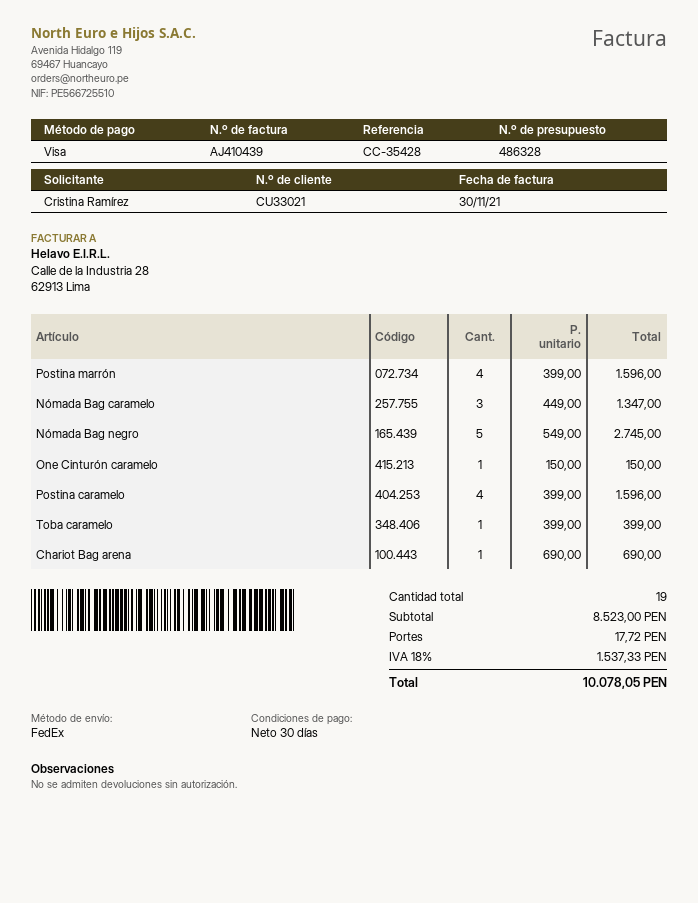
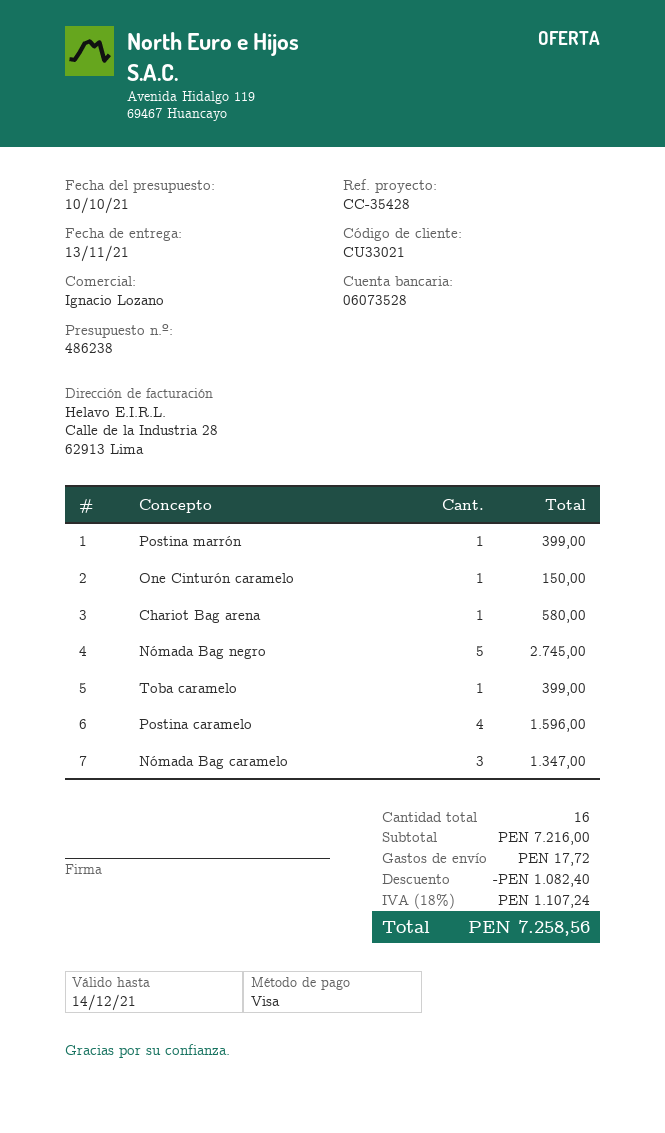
quote number: 486328 -> 486238
Postina marrón: 4 for 1596.00 -> 1 for 399.00
Chariot Bag arena: 1 for 690.00 -> 1 for 580.00
total quantity: 19 -> 16
subtotal: 8523.00 -> 7216.00
discount: none -> 1082.40
tax: 18% = 1537.33 -> 18% = 1107.24
total: 10078.05 -> 7258.56

